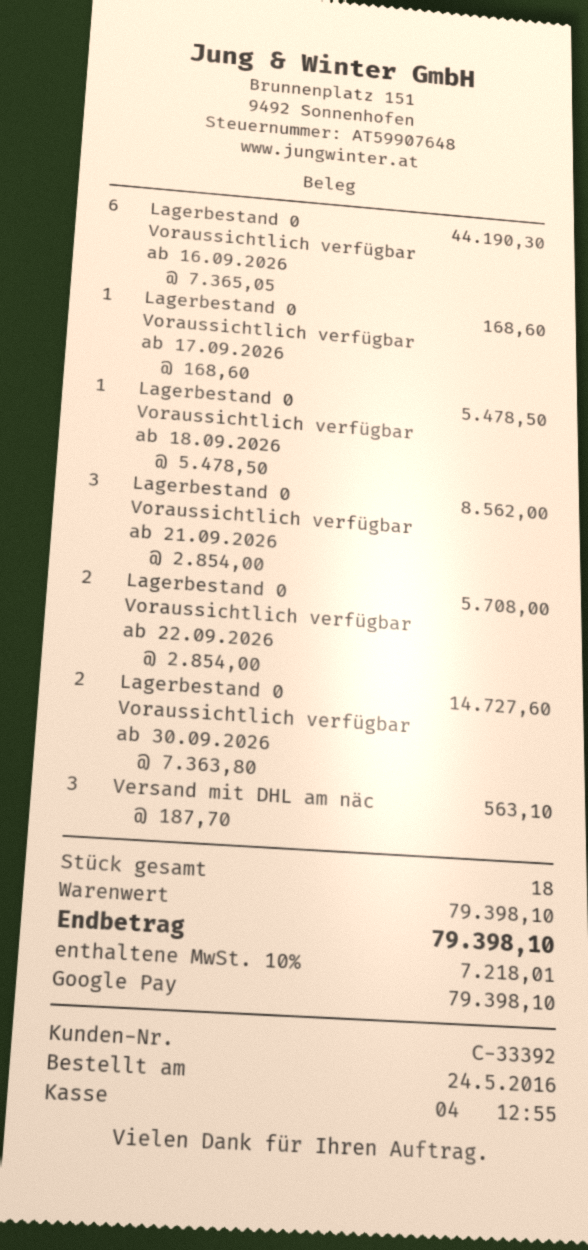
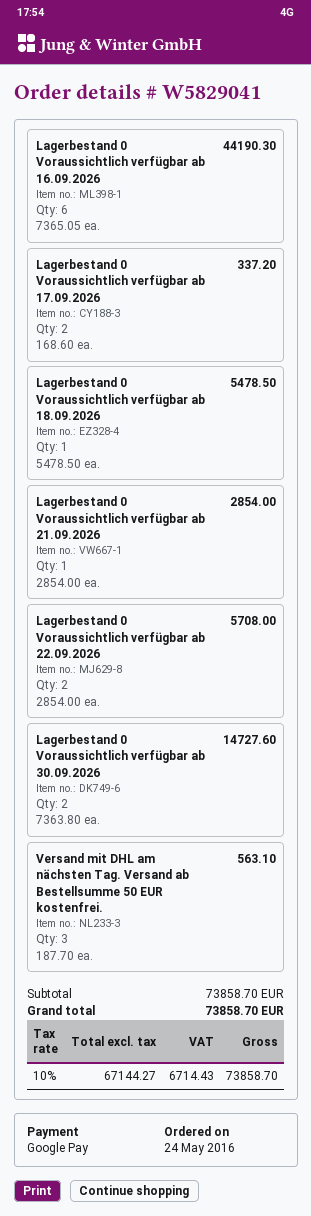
Lagerbestand 0 Voraussichtlich verfügbar ab 17.09.2026: 1 x 168.60 = 168.60 -> 2 x 168.60 = 337.20
Lagerbestand 0 Voraussichtlich verfügbar ab 21.09.2026: 3 x 2854.00 = 8562.00 -> 1 x 2854.00 = 2854.00
subtotal: 79398.10 -> 73858.70
tax: 10% = 7218.01 -> 10% = 6714.43
total: 79398.10 -> 73858.70

